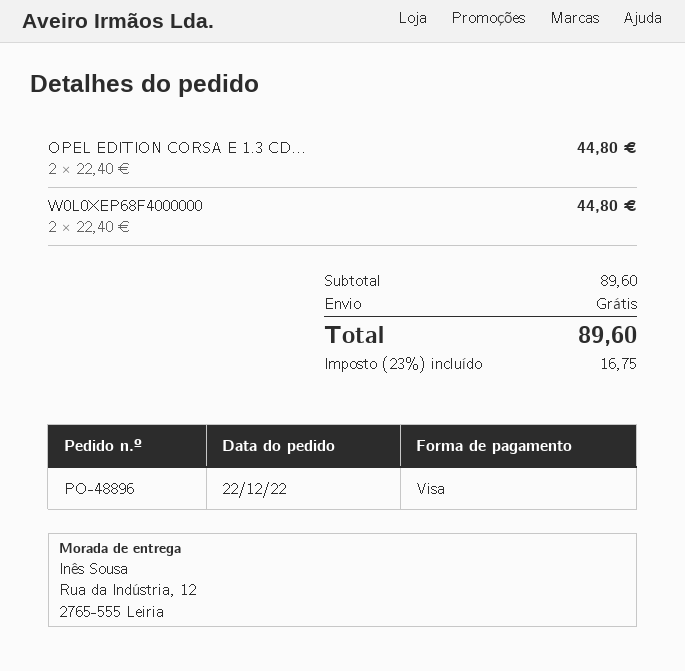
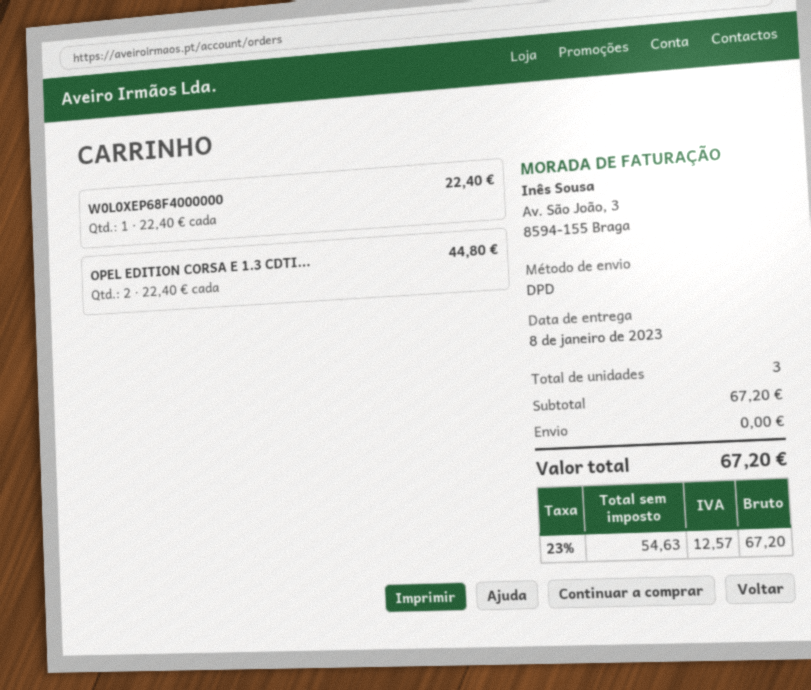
W0L0XEP68F4000000: 2 x 22.40 = 44.80 -> 1 x 22.40 = 22.40
subtotal: 89.60 -> 67.20
tax: 23% = 16.75 -> 23% = 12.57
total: 89.60 -> 67.20

